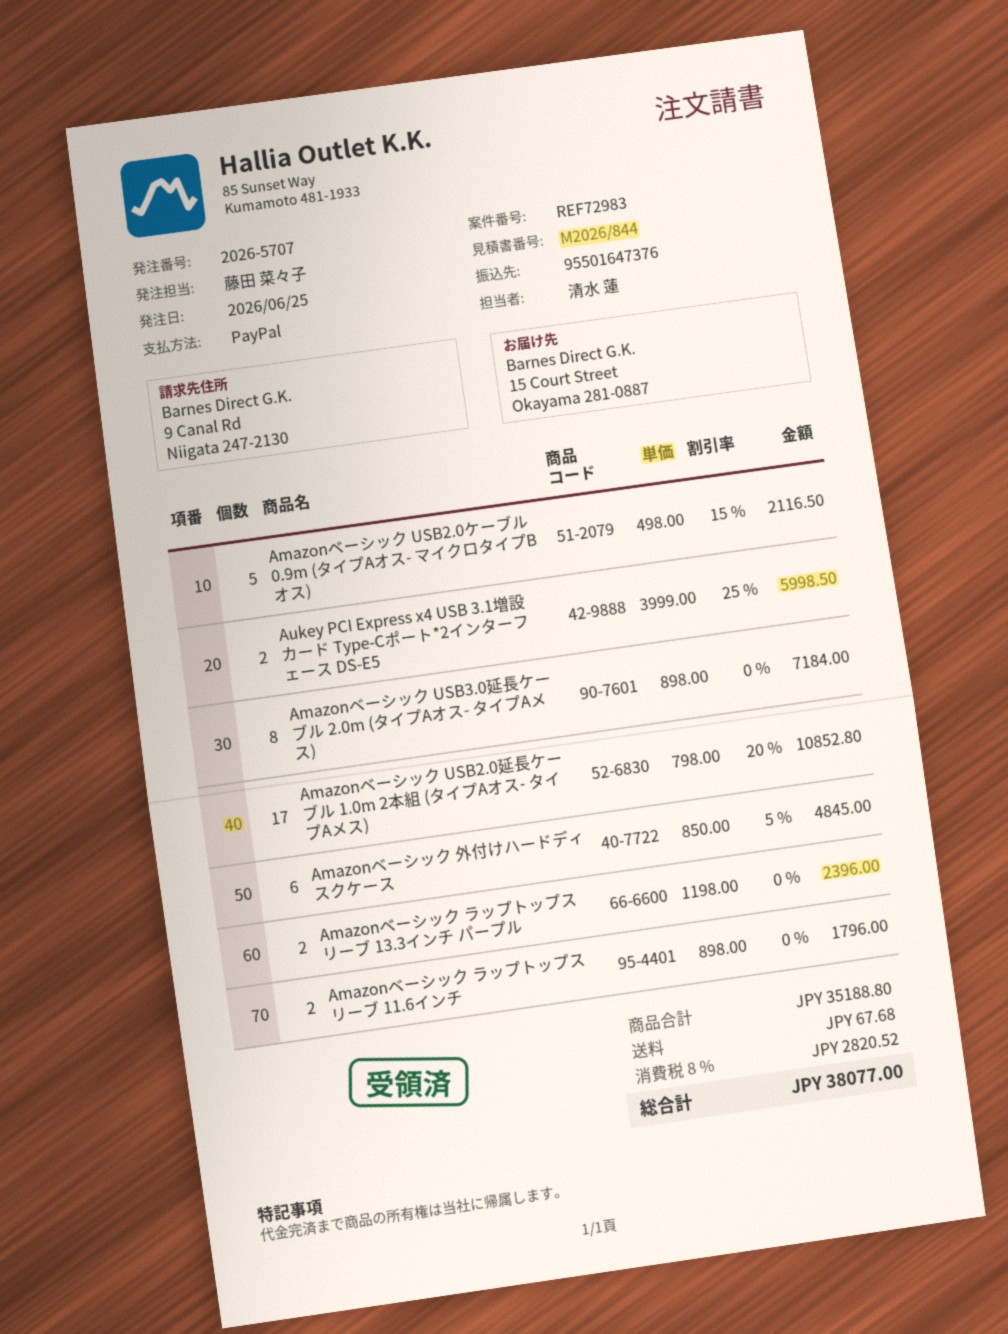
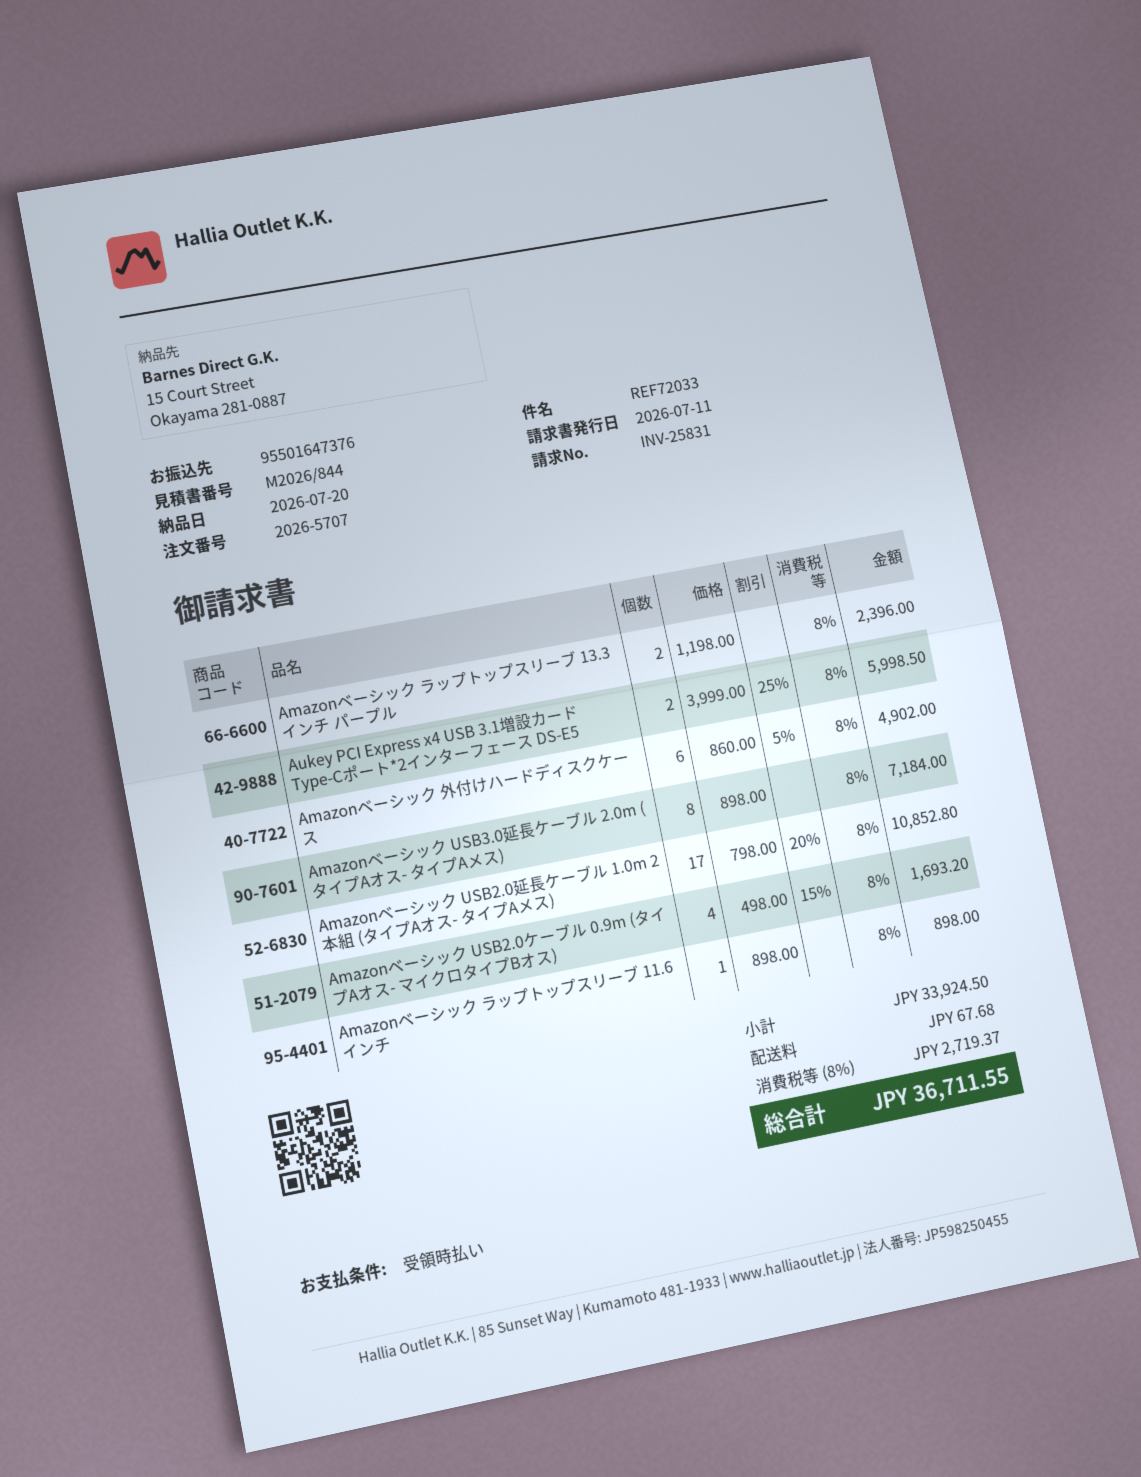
reference: REF72983 -> REF72033
Amazonベーシック USB2.0ケーブル 0.9m (タイプAオス- マイクロタイプBオス): 5 x 498.00 - 15% = 2116.50 -> 4 x 498.00 - 15% = 1693.20
Amazonベーシック 外付けハードディスクケース: 6 x 850.00 - 5% = 4845.00 -> 6 x 860.00 - 5% = 4902.00
Amazonベーシック ラップトップスリーブ 11.6インチ: 2 x 898.00 = 1796.00 -> 1 x 898.00 = 898.00
subtotal: 35188.80 -> 33924.50
tax: 8% = 2820.52 -> 8% = 2719.37
total: 38077.00 -> 36711.55

